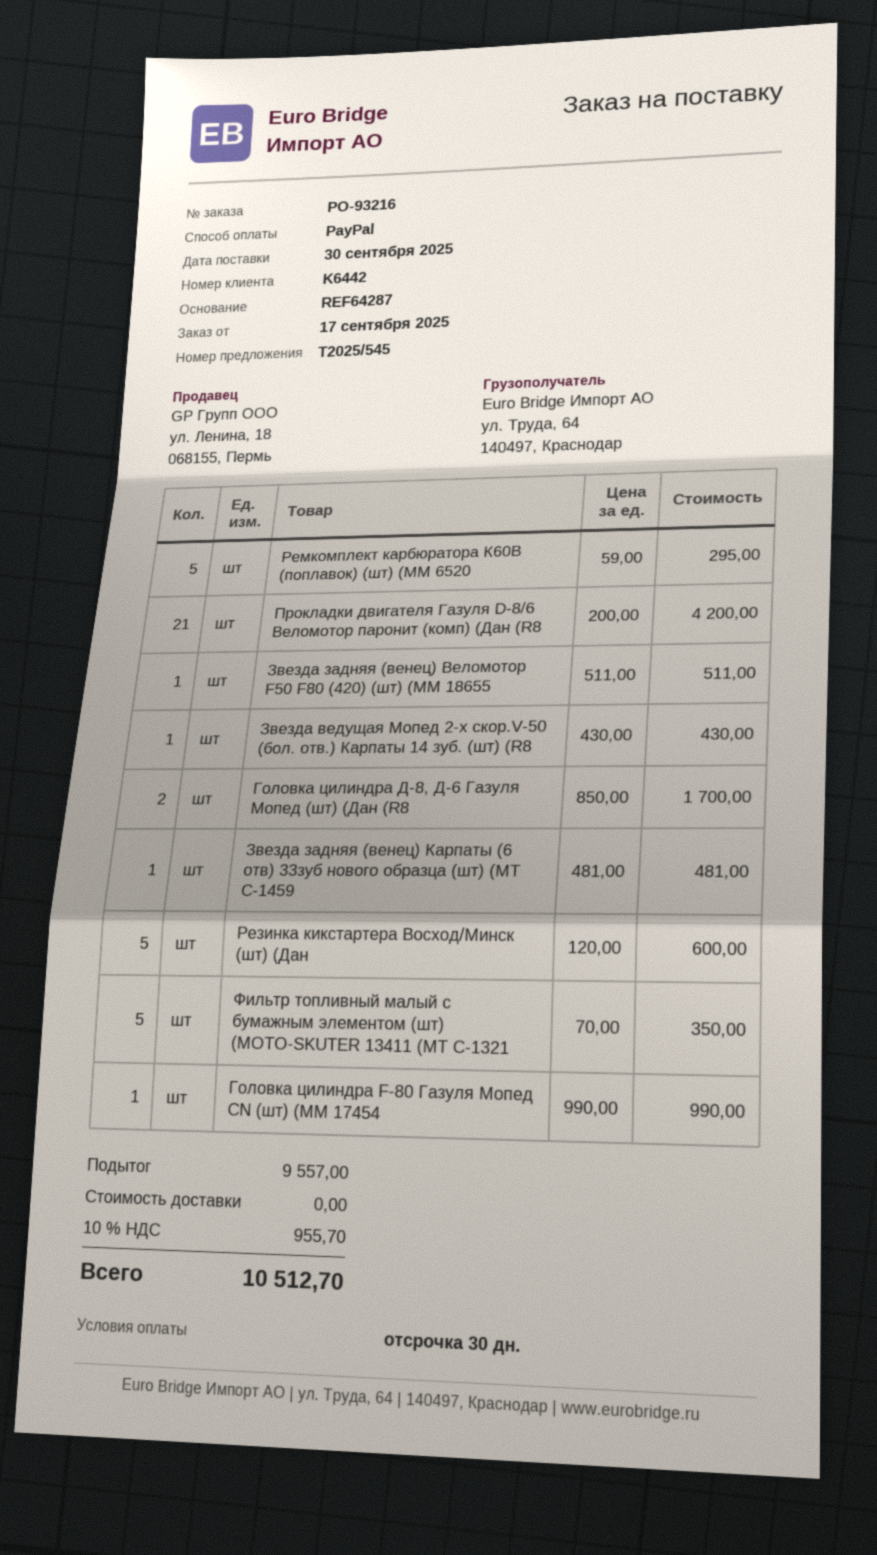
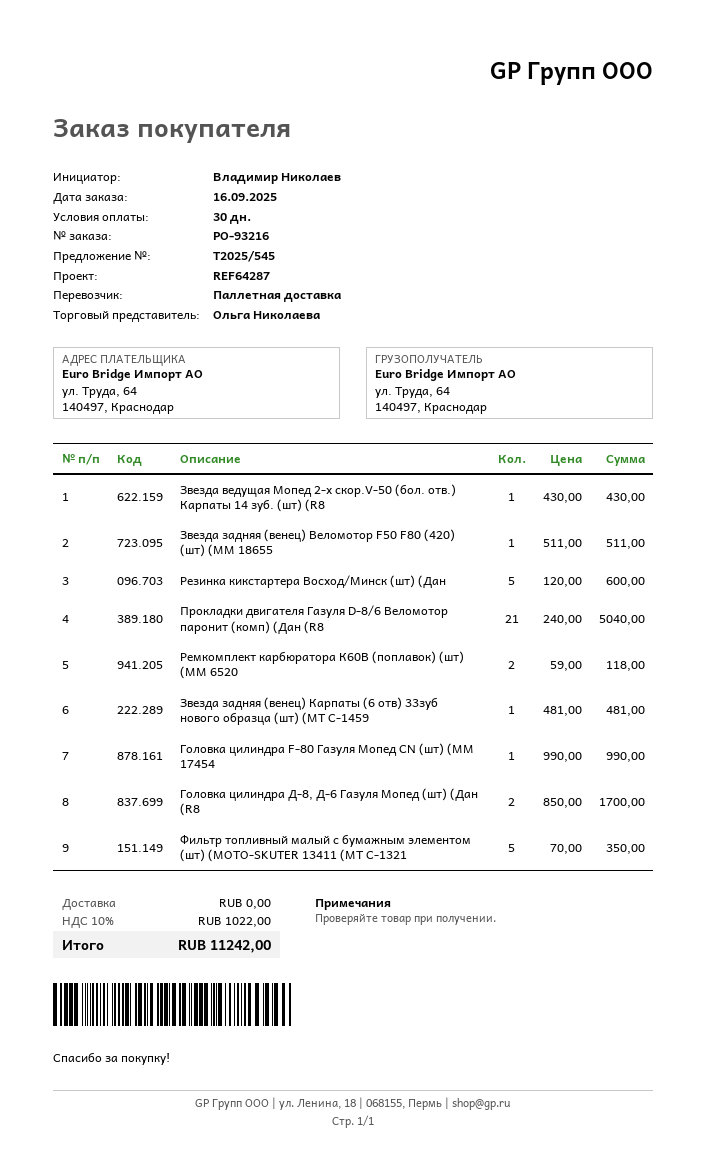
order date: 2025-09-17 -> 2025-09-16
Ремкомплект карбюратора К60В (поплавок) (шт) (MM 6520: 5 x 59.00 = 295.00 -> 2 x 59.00 = 118.00
Прокладки двигателя Газуля D-8/6 Веломотор паронит (комп) (Дан (R8: 21 x 200.00 = 4200.00 -> 21 x 240.00 = 5040.00
tax: 10% = 955.70 -> 10% = 1022.00
total: 10512.70 -> 11242.00

